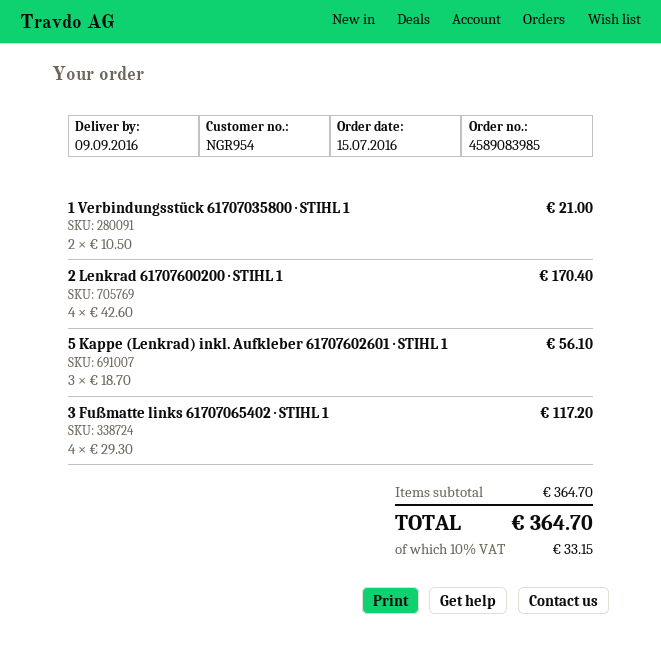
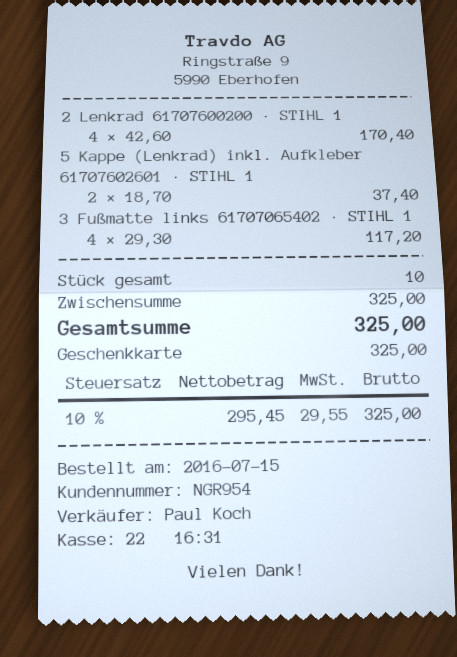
1 Verbindungsstück 61707035800 · STIHL 1: 2 x 10.50 = 21.00 -> none
5 Kappe (Lenkrad) inkl. Aufkleber 61707602601 · STIHL 1: 3 x 18.70 = 56.10 -> 2 x 18.70 = 37.40
subtotal: 364.70 -> 325.00
tax: 10% = 33.15 -> 10% = 29.55
total: 364.70 -> 325.00

